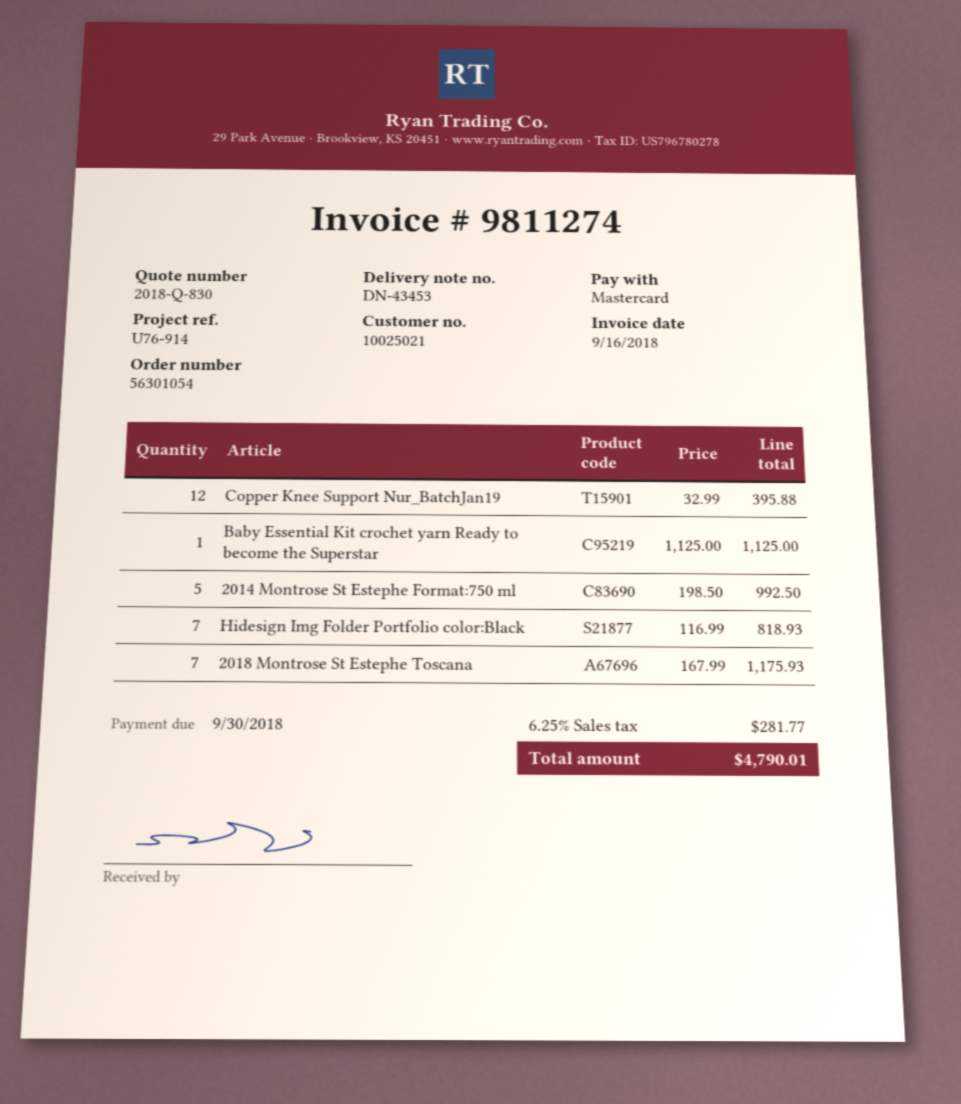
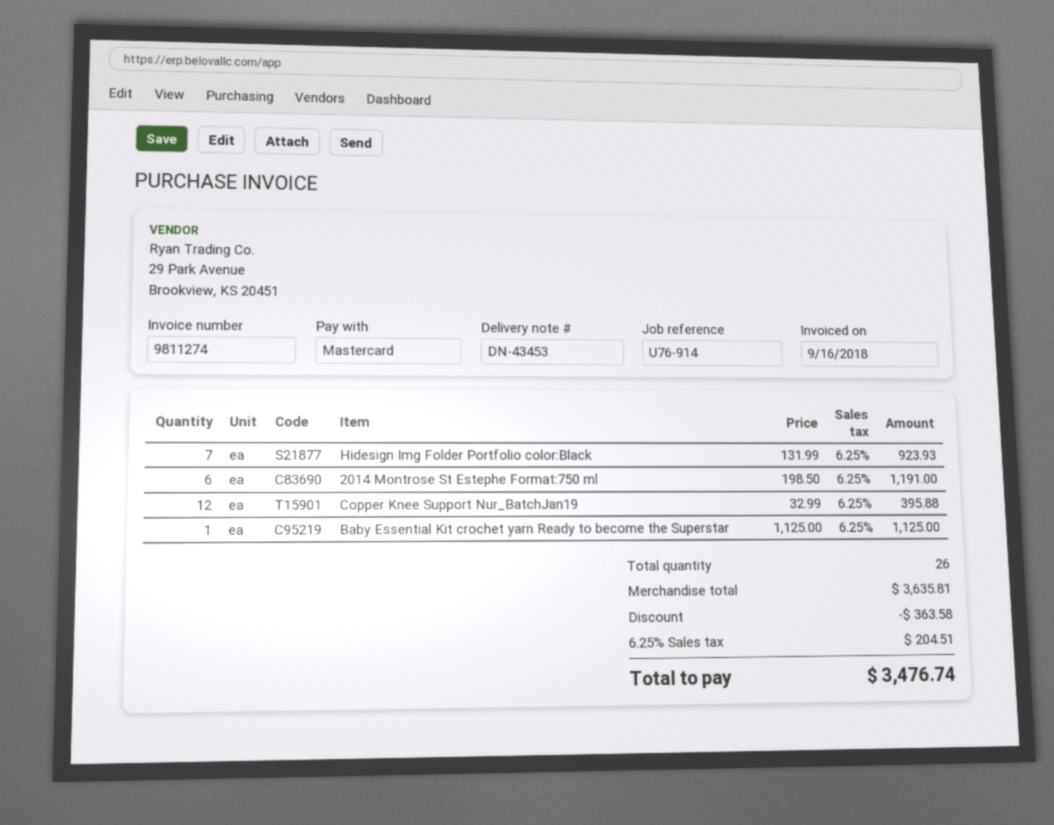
2014 Montrose St Estephe Format:750 ml: 5 x 198.50 = 992.50 -> 6 x 198.50 = 1191.00
Hidesign Img Folder Portfolio color:Black: 7 x 116.99 = 818.93 -> 7 x 131.99 = 923.93
2018 Montrose St Estephe Toscana: 7 x 167.99 = 1175.93 -> none
discount: none -> 363.58
tax: 6.25% = 281.77 -> 6.25% = 204.51
total: 4790.01 -> 3476.74

